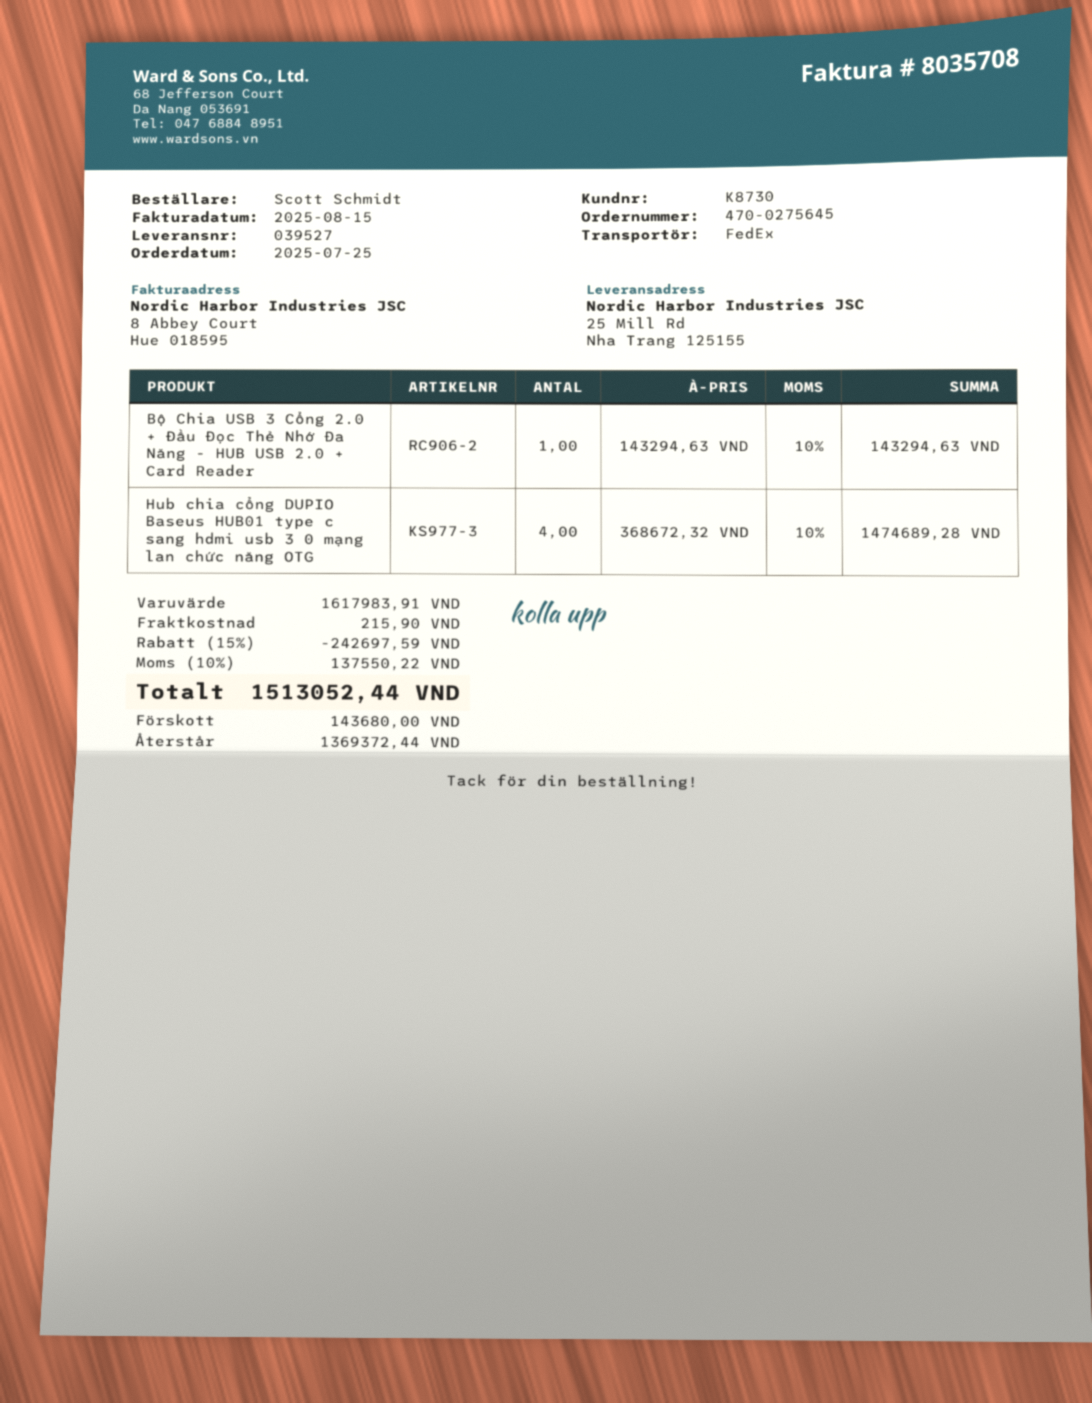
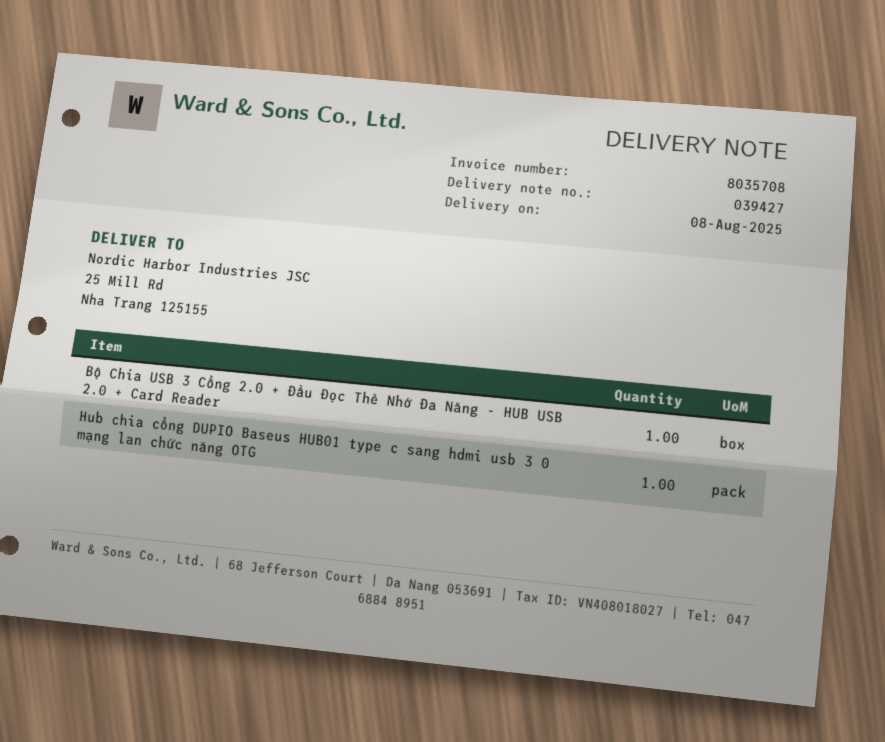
delivery note number: 039527 -> 039427
Hub chia cổng DUPIO Baseus HUB01 type c sang hdmi usb 3 0 mạng lan chức năng OTG: 4 -> 1

